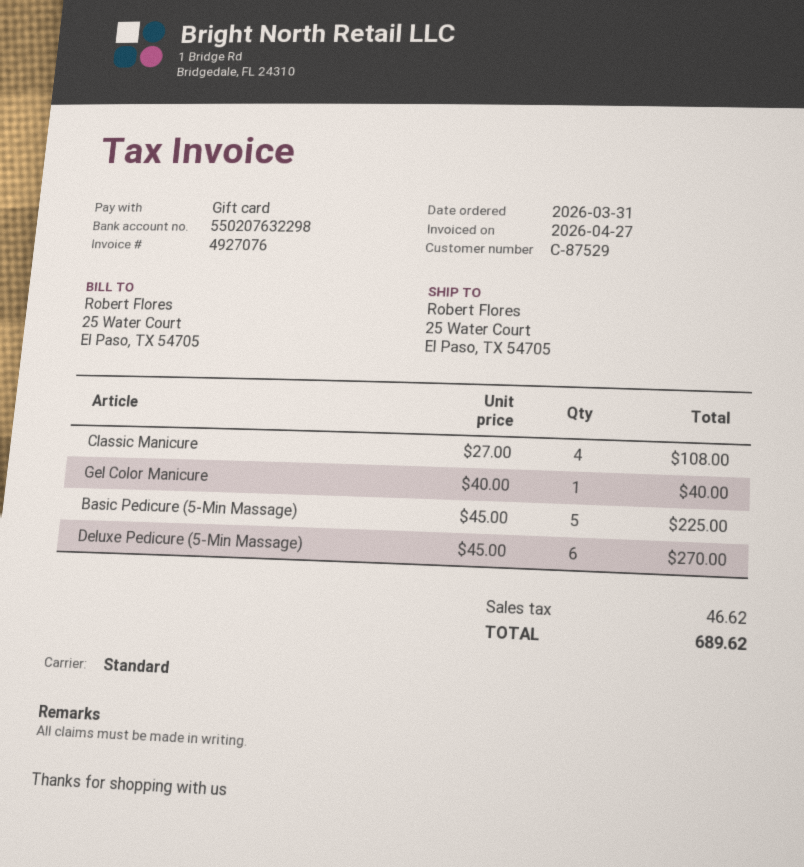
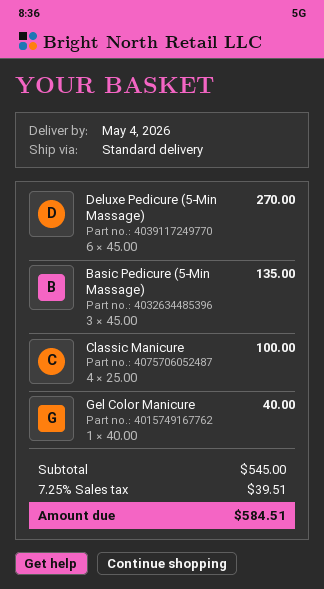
Classic Manicure: 4 x 27.00 = 108.00 -> 4 x 25.00 = 100.00
Basic Pedicure (5‑Min Massage): 5 x 45.00 = 225.00 -> 3 x 45.00 = 135.00
tax: 46.62 -> 39.51
total: 689.62 -> 584.51

